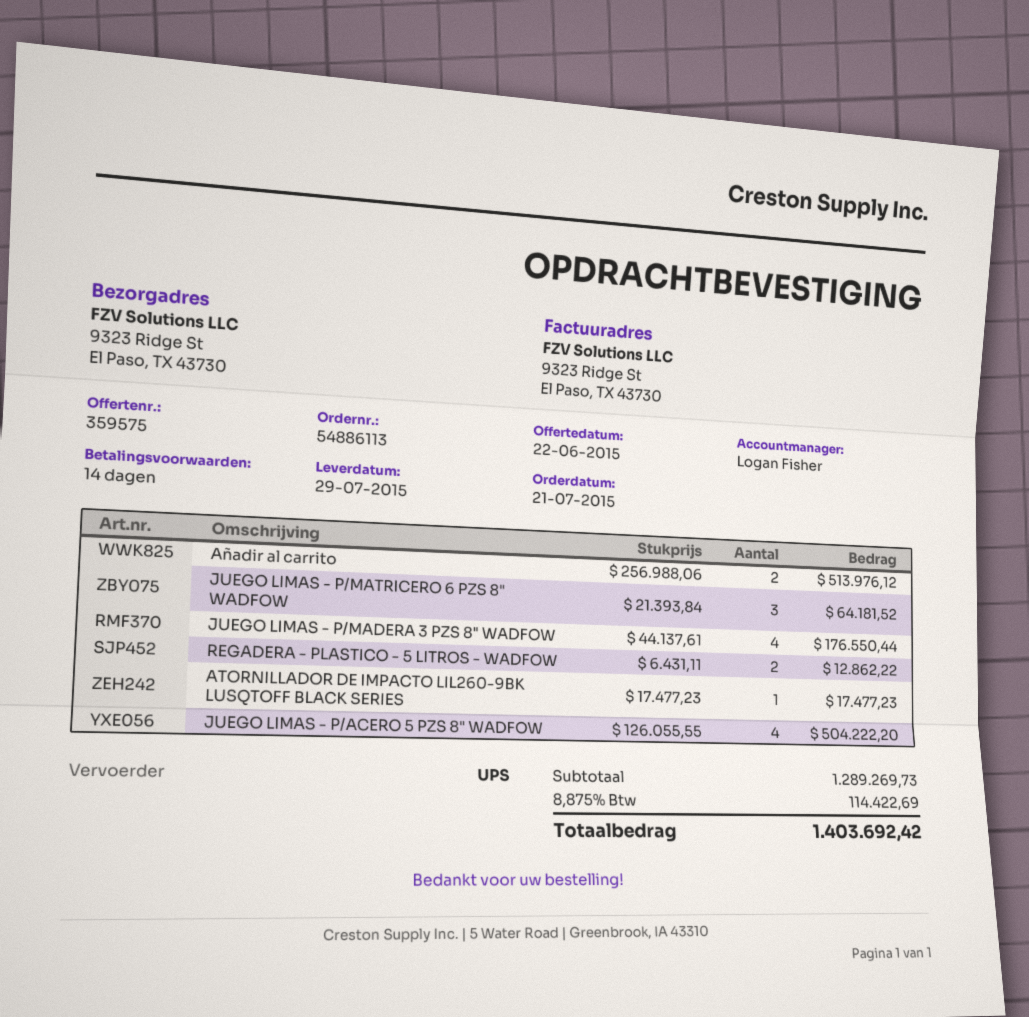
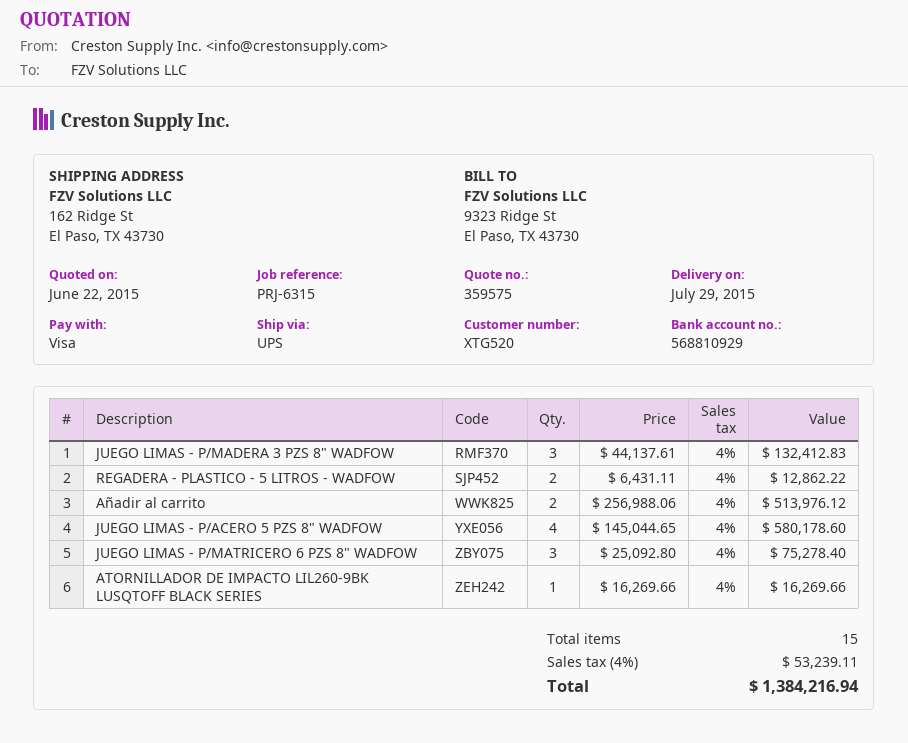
ship to: 9323 Ridge St, El Paso, TX 43730 -> 162 Ridge St, El Paso, TX 43730
JUEGO LIMAS - P/MATRICERO 6 PZS 8" WADFOW: 3 x 21393.84 = 64181.52 -> 3 x 25092.80 = 75278.40
JUEGO LIMAS - P/MADERA 3 PZS 8" WADFOW: 4 x 44137.61 = 176550.44 -> 3 x 44137.61 = 132412.83
ATORNILLADOR DE IMPACTO LIL260-9BK LUSQTOFF BLACK SERIES: 1 x 17477.23 = 17477.23 -> 1 x 16269.66 = 16269.66
JUEGO LIMAS - P/ACERO 5 PZS 8" WADFOW: 4 x 126055.55 = 504222.20 -> 4 x 145044.65 = 580178.60
tax: 8.875% = 114422.69 -> 4% = 53239.11
total: 1403692.42 -> 1384216.94

